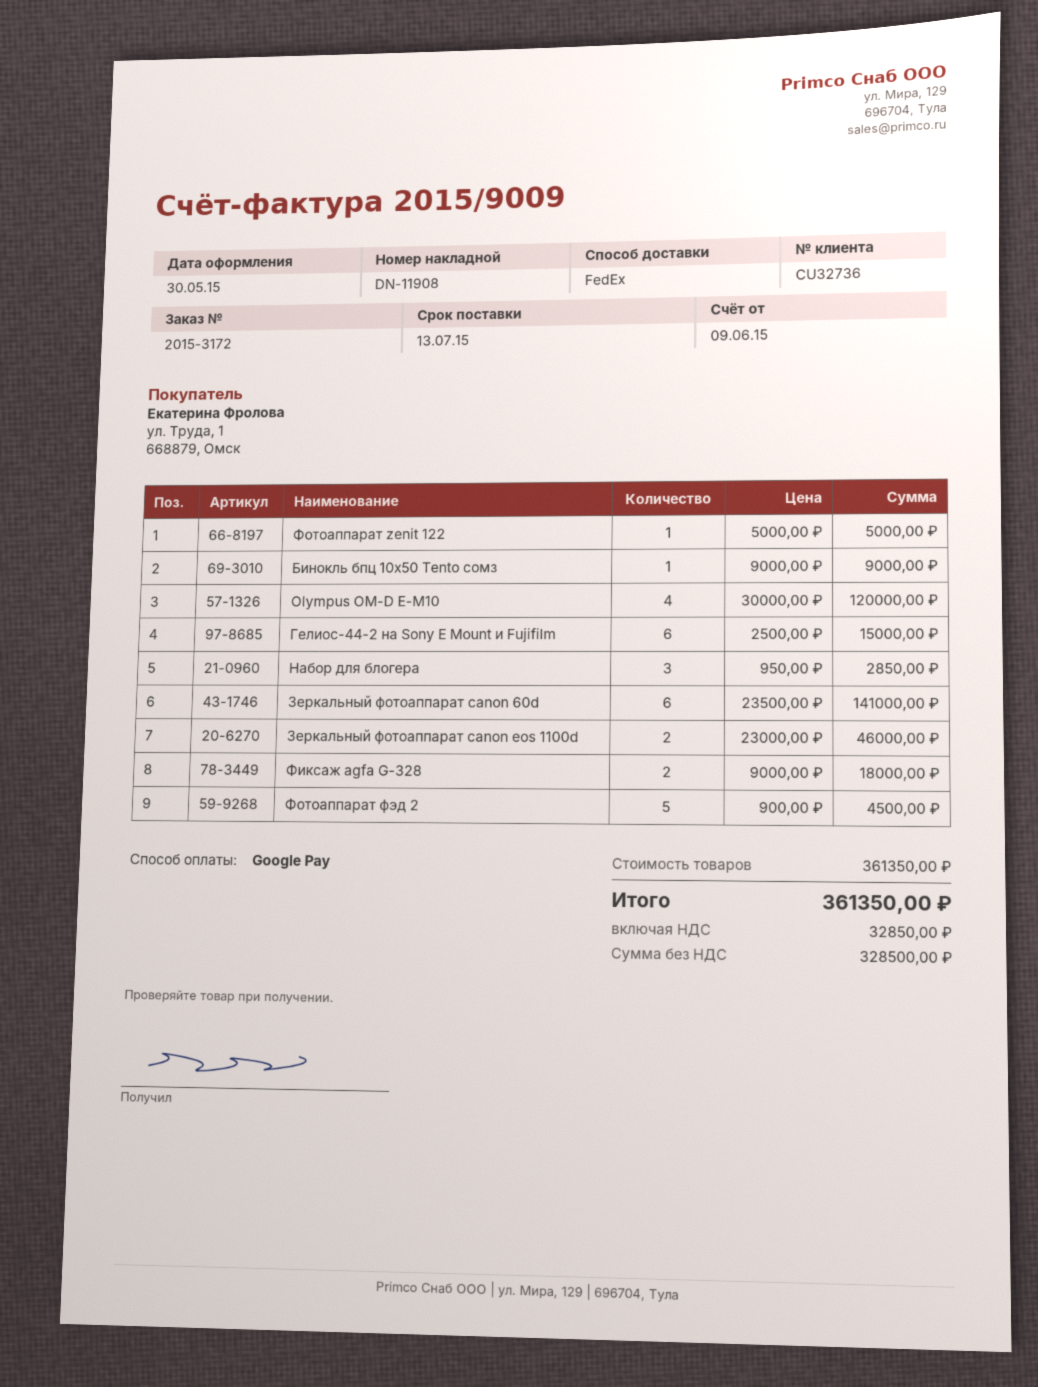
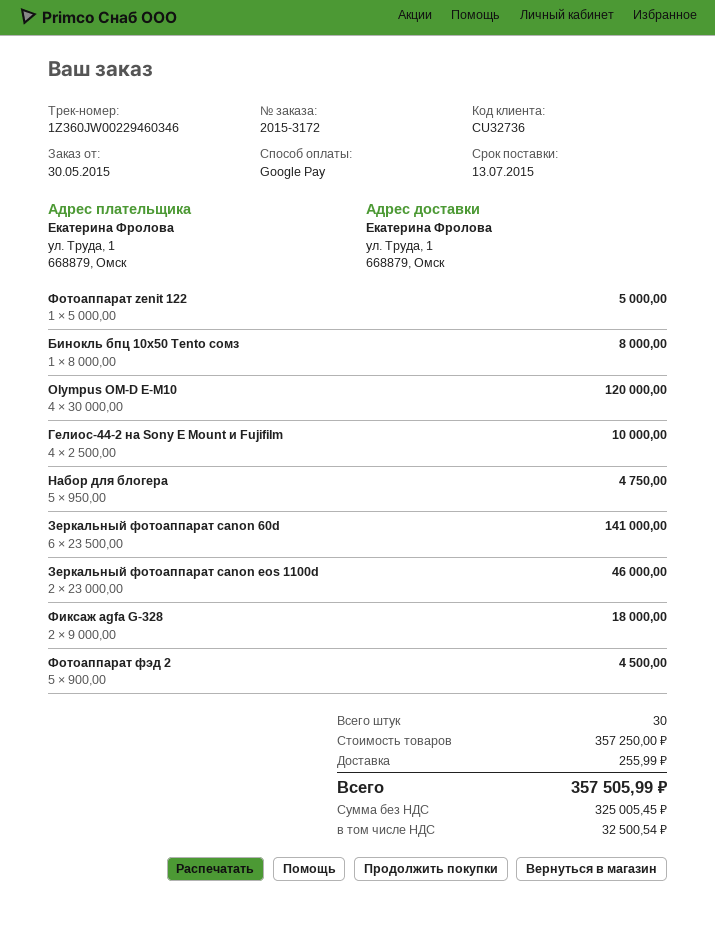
Бинокль бпц 10х50 Tento сомз: 1 x 9000.00 = 9000.00 -> 1 x 8000.00 = 8000.00
Гелиос-44-2 на Sony E Mount и Fujifilm: 6 x 2500.00 = 15000.00 -> 4 x 2500.00 = 10000.00
Набор для блогера: 3 x 950.00 = 2850.00 -> 5 x 950.00 = 4750.00
subtotal: 361350.00 -> 357250.00
shipping: none -> 255.99
net: 328500.00 -> 325005.45
tax: 32850.00 -> 32500.54
total: 361350.00 -> 357505.99

